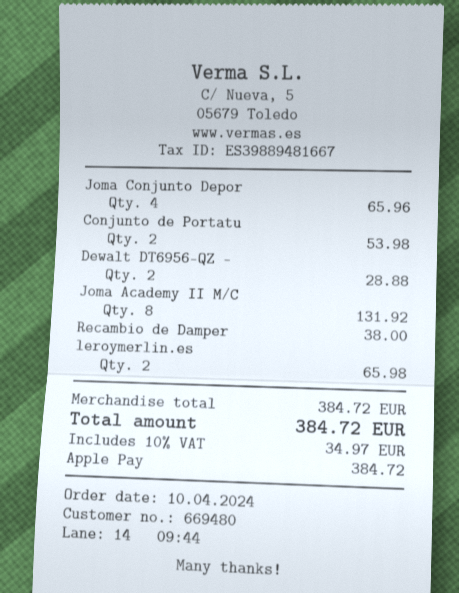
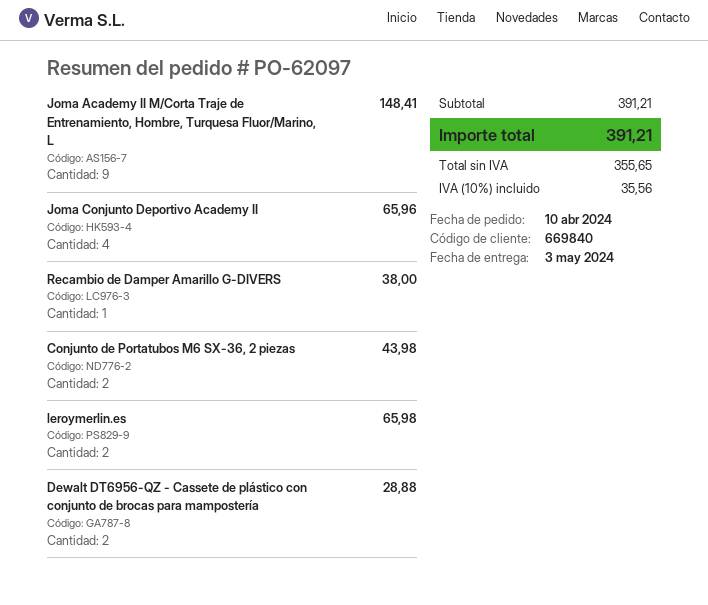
customer number: 669480 -> 669840
Conjunto de Portatu: 2 for 53.98 -> 2 for 43.98
Joma Academy II M/C: 8 for 131.92 -> 9 for 148.41
subtotal: 384.72 -> 391.21
tax: 10% = 34.97 -> 10% = 35.56
total: 384.72 -> 391.21

